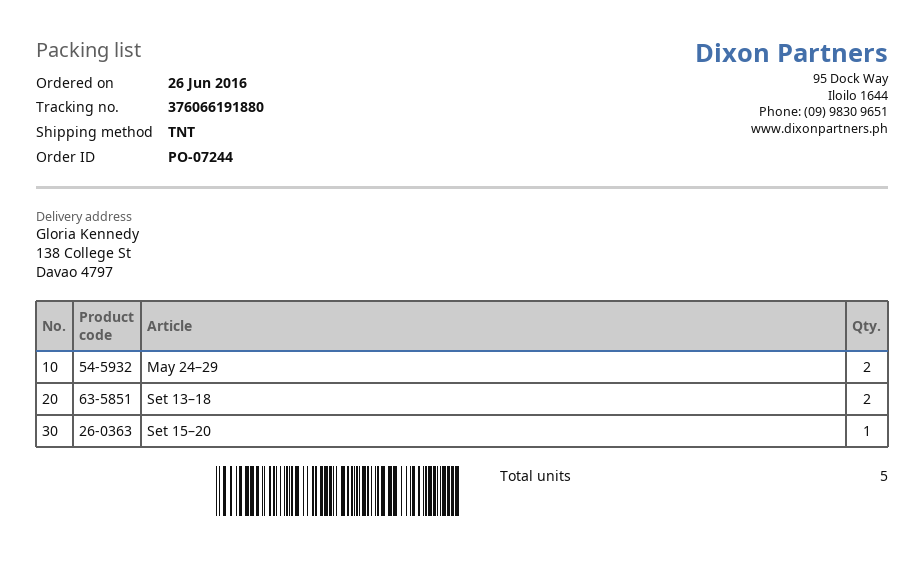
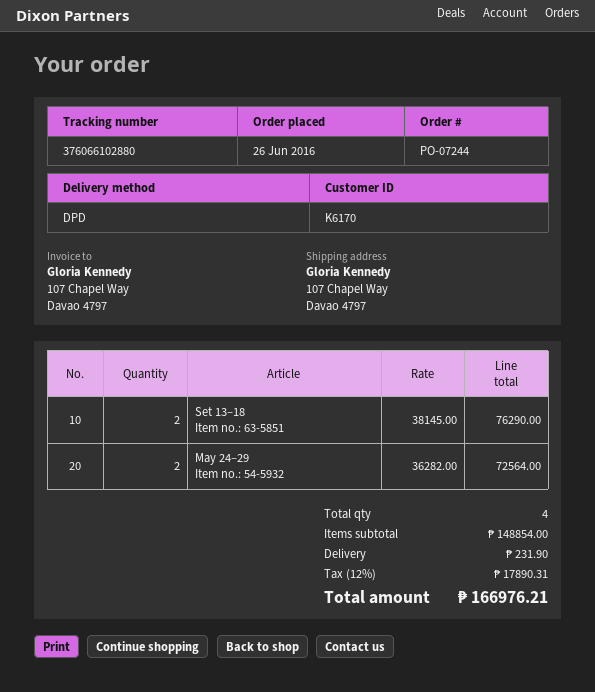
shipping method: TNT -> DPD
tracking number: 376066191880 -> 376066102880
ship to: 138 College St, Davao 4797 -> 107 Chapel Way, Davao 4797
Set 15–20: 1 -> none
total quantity: 5 -> 4

